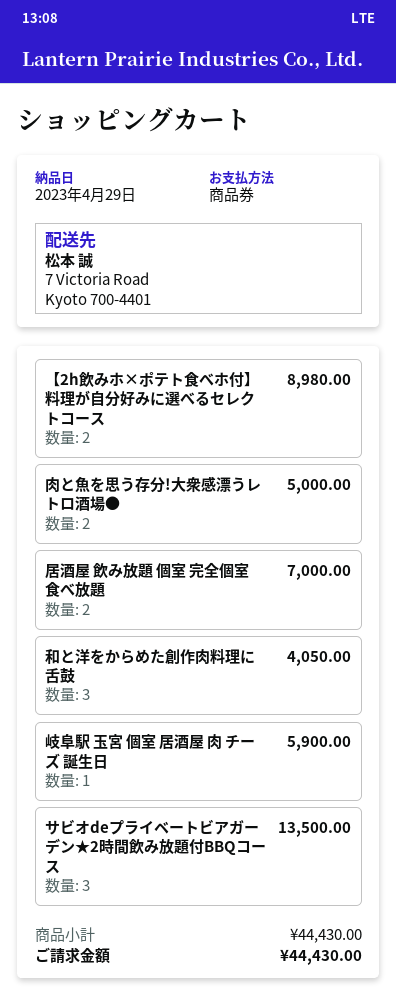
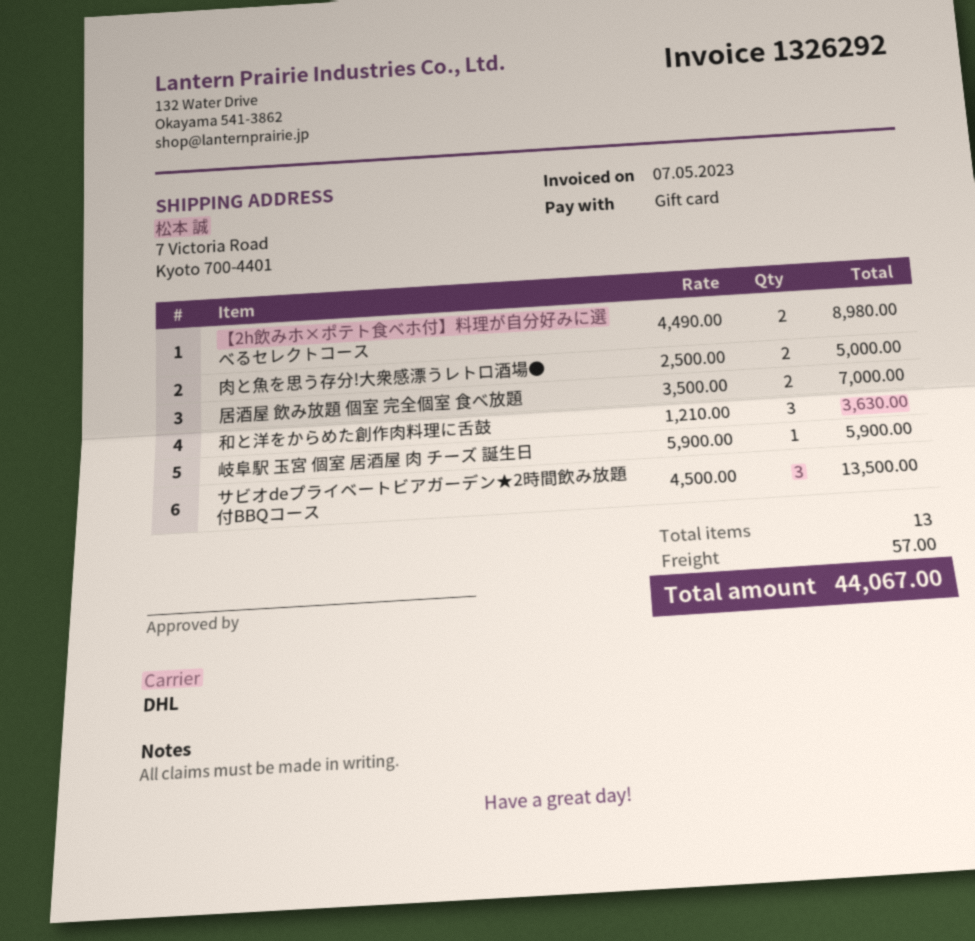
和と洋をからめた創作肉料理に舌鼓: 3 for 4050.00 -> 3 for 3630.00
shipping: none -> 57.00
total: 44430.00 -> 44067.00

